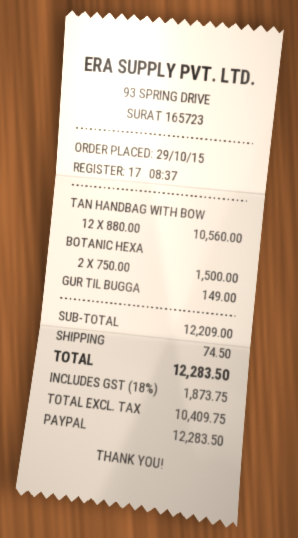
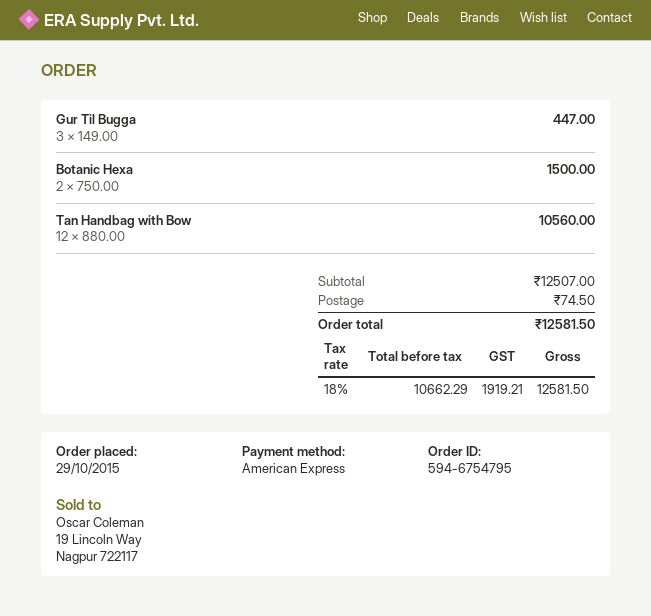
payment method: PayPal -> American Express
GUR TIL BUGGA: 1 x 149.00 = 149.00 -> 3 x 149.00 = 447.00
subtotal: 12209.00 -> 12507.00
net: 10409.75 -> 10662.29
tax: 18% = 1873.75 -> 18% = 1919.21
total: 12283.50 -> 12581.50

